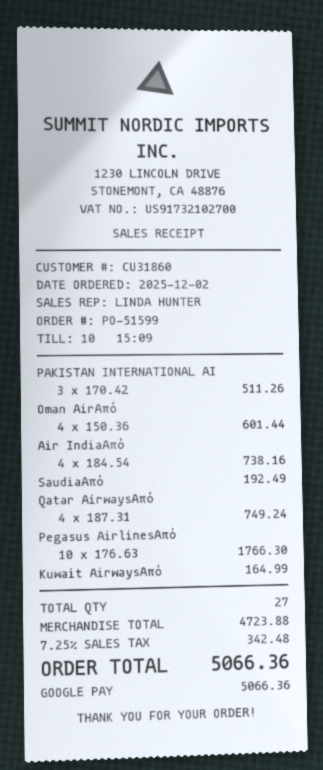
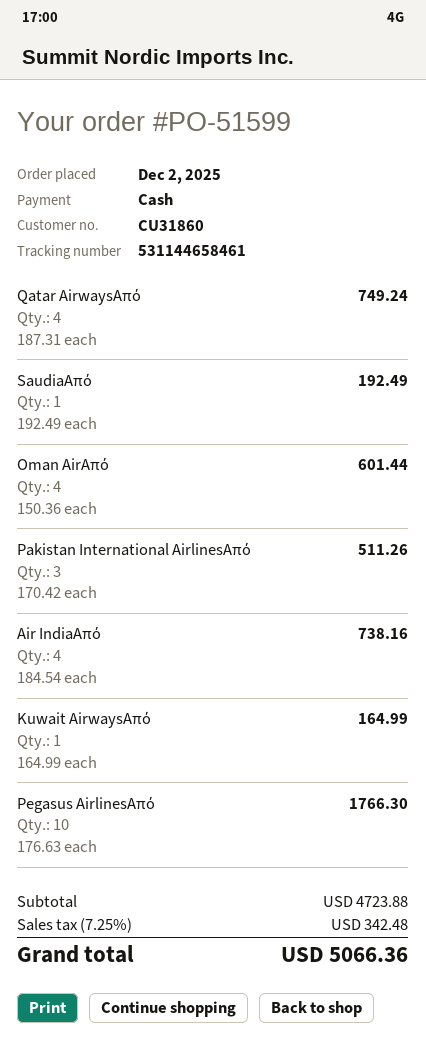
payment method: Google Pay -> cash

